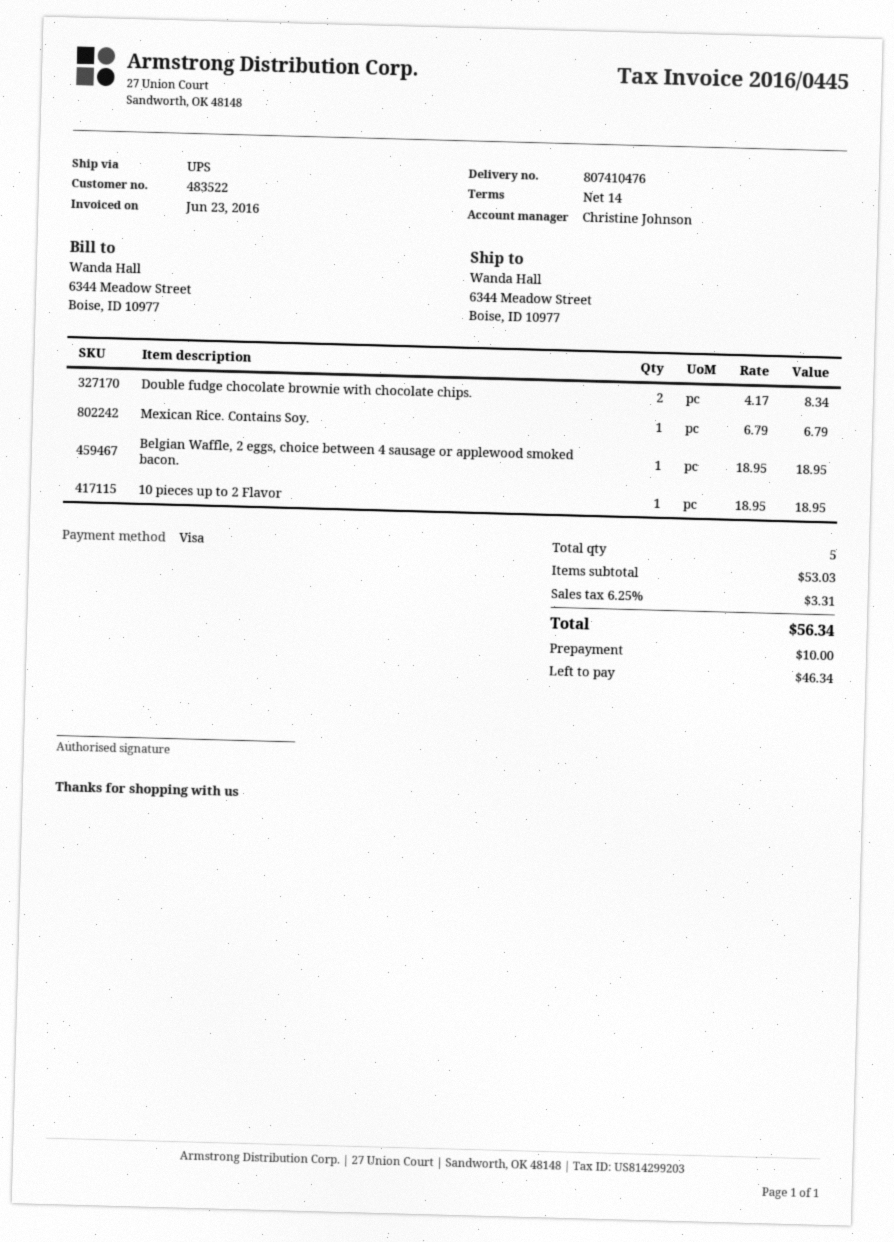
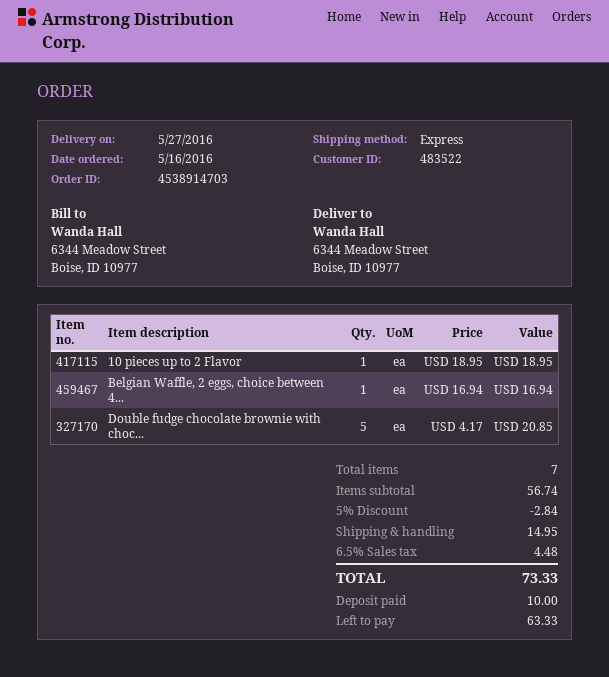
shipping method: UPS -> express
Double fudge chocolate brownie with chocolate chips.: 2 x 4.17 = 8.34 -> 5 x 4.17 = 20.85
Mexican Rice. Contains Soy.: 1 x 6.79 = 6.79 -> none
Belgian Waffle, 2 eggs, choice between 4 sausage or applewood smoked bacon.: 1 x 18.95 = 18.95 -> 1 x 16.94 = 16.94
total quantity: 5 -> 7
subtotal: 53.03 -> 56.74
discount: none -> 5% = 2.84
shipping: none -> 14.95
tax: 6.25% = 3.31 -> 6.5% = 4.48
total: 56.34 -> 73.33
balance: 46.34 -> 63.33

